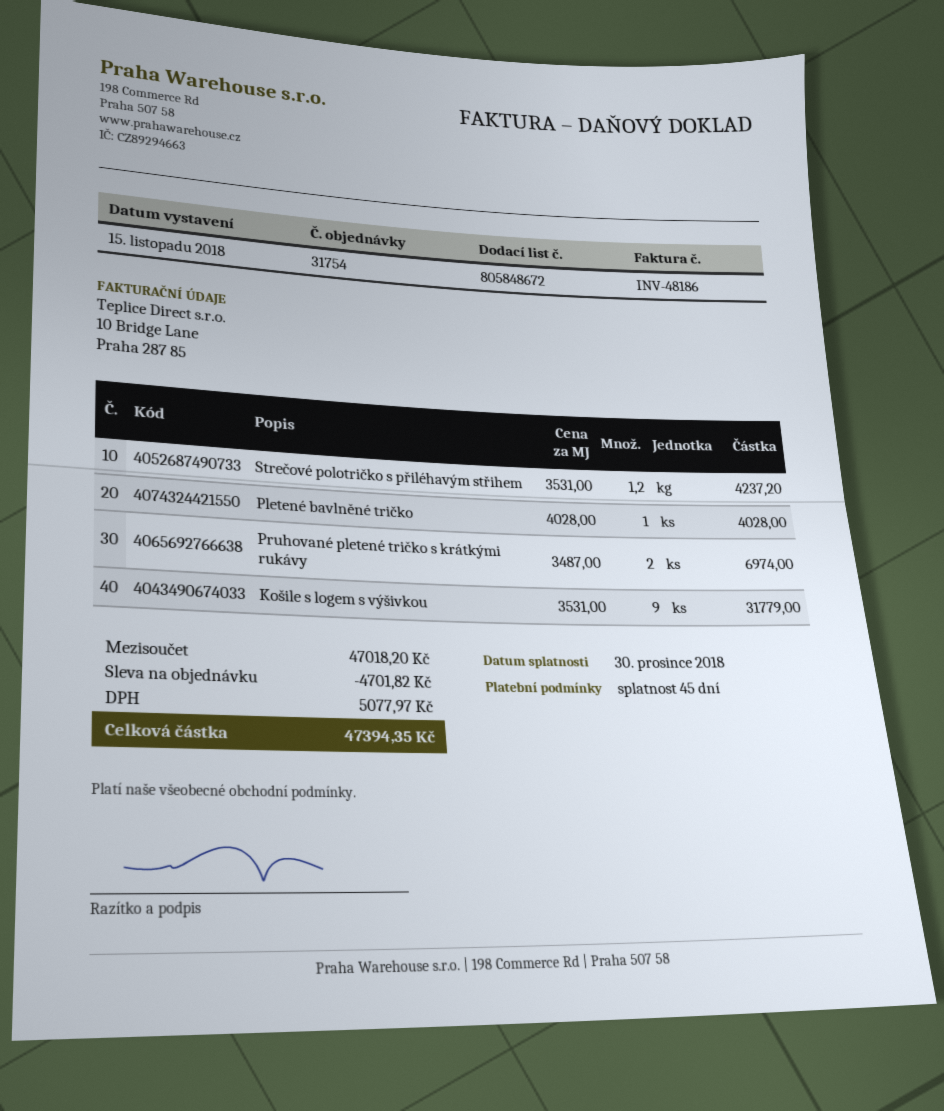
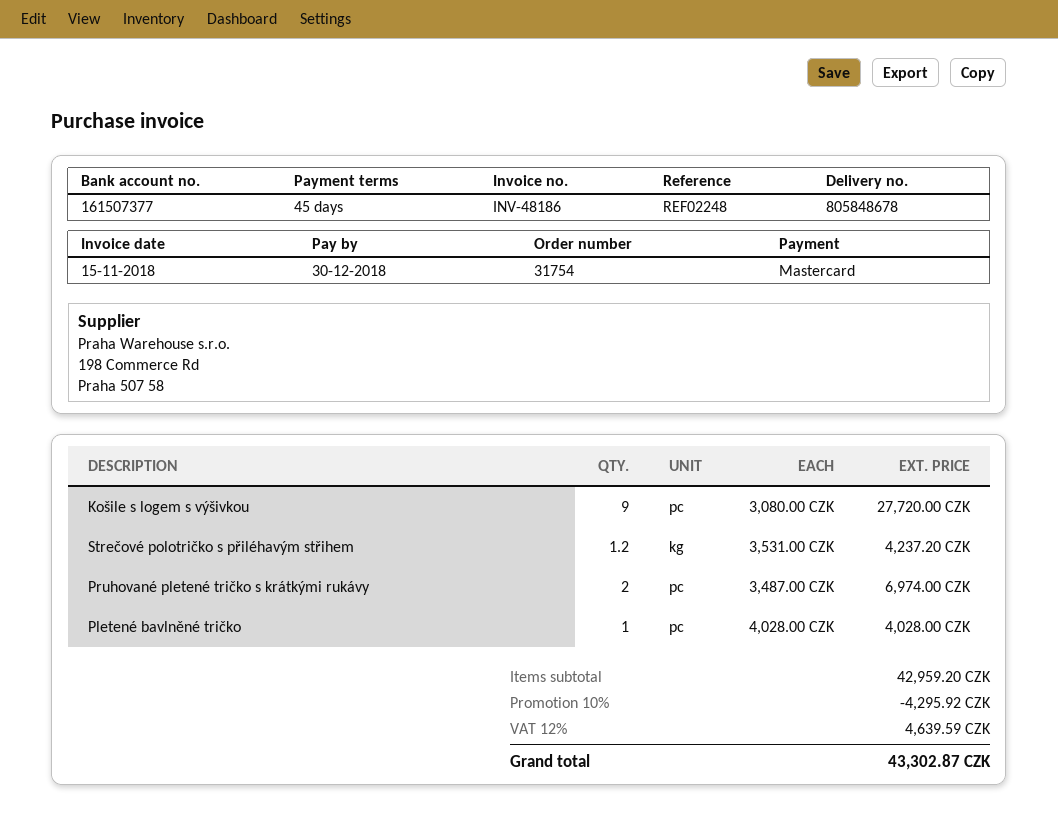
delivery note number: 805848672 -> 805848678
Košile s logem s výšivkou: 9 x 3531.00 = 31779.00 -> 9 x 3080.00 = 27720.00
subtotal: 47018.20 -> 42959.20
discount: 4701.82 -> 4295.92
tax: 5077.97 -> 4639.59
total: 47394.35 -> 43302.87

